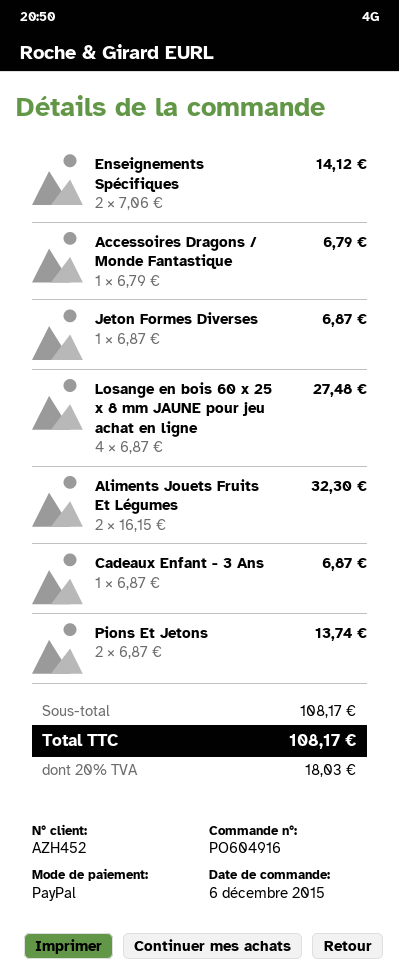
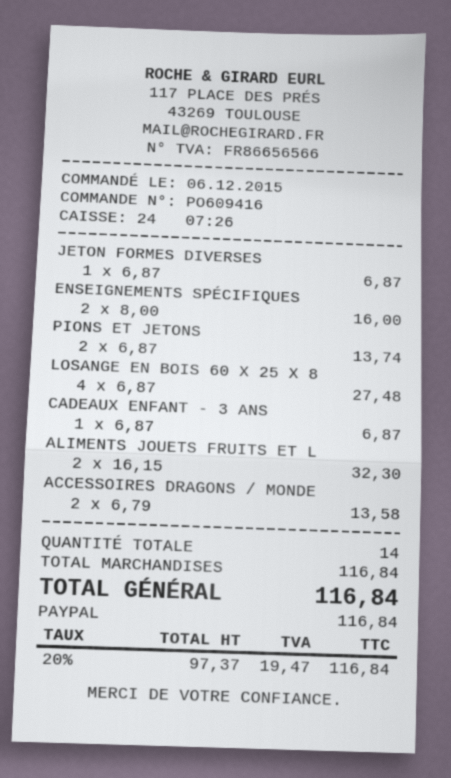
order number: PO604916 -> PO609416
Enseignements Spécifiques: 2 x 7.06 = 14.12 -> 2 x 8.00 = 16.00
Accessoires Dragons / Monde Fantastique: 1 x 6.79 = 6.79 -> 2 x 6.79 = 13.58
subtotal: 108.17 -> 116.84
tax: 20% = 18.03 -> 20% = 19.47
total: 108.17 -> 116.84

